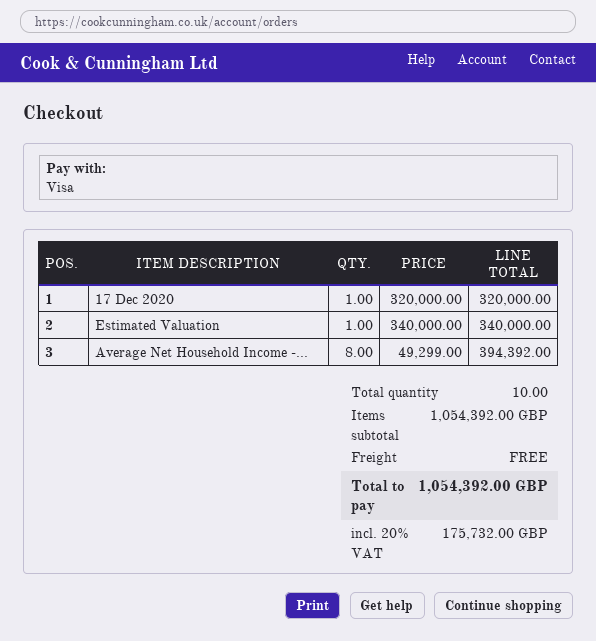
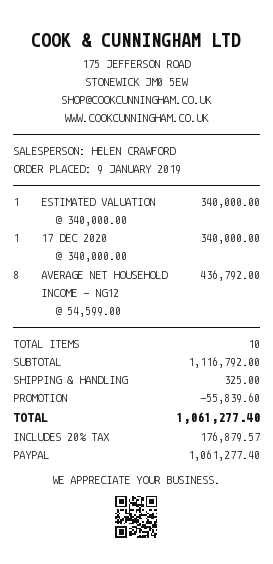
payment method: Visa -> PayPal
17 Dec 2020: 1 x 320000.00 = 320000.00 -> 1 x 340000.00 = 340000.00
Average Net Household Income -...: 8 x 49299.00 = 394392.00 -> 8 x 54599.00 = 436792.00
subtotal: 1054392.00 -> 1116792.00
discount: none -> 55839.60
shipping: 0.00 -> 325.00
tax: 20% = 175732.00 -> 20% = 176879.57
total: 1054392.00 -> 1061277.40

